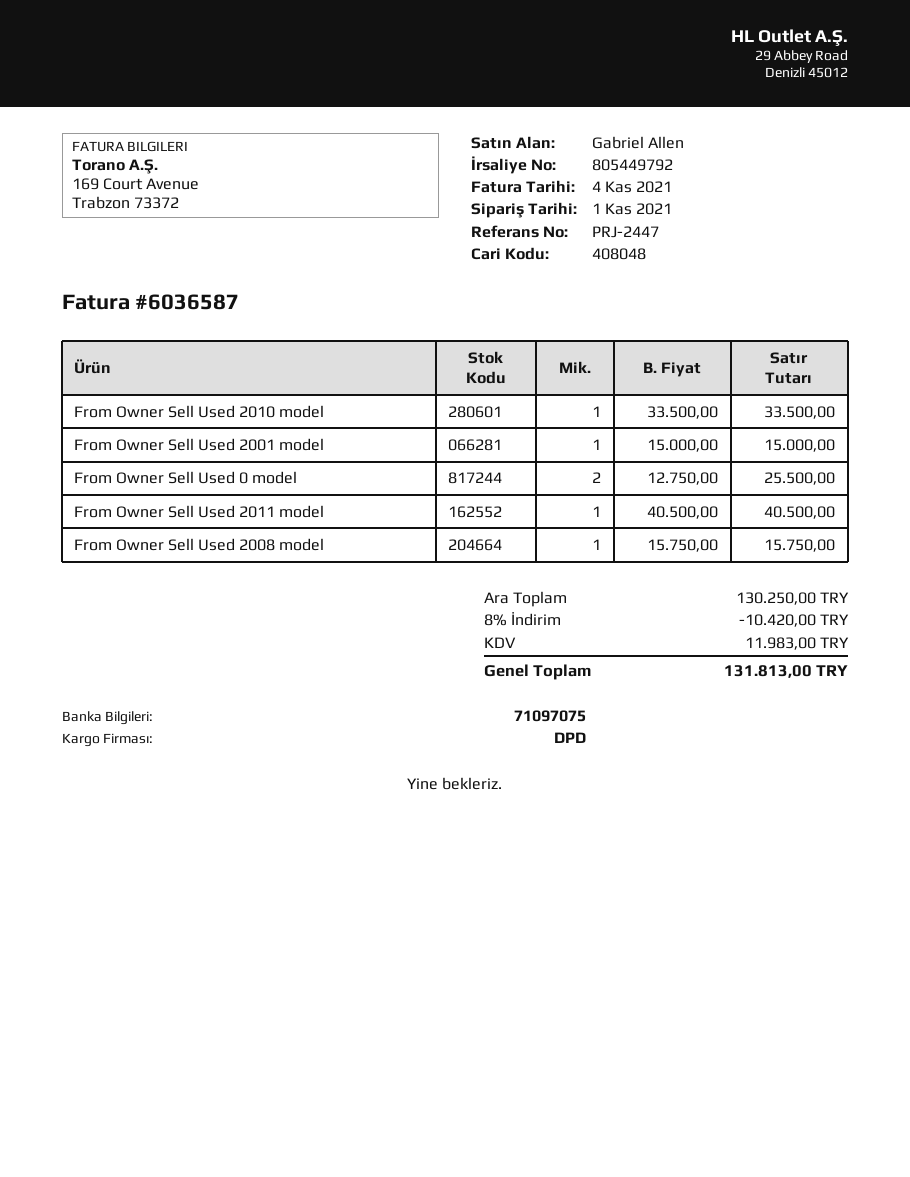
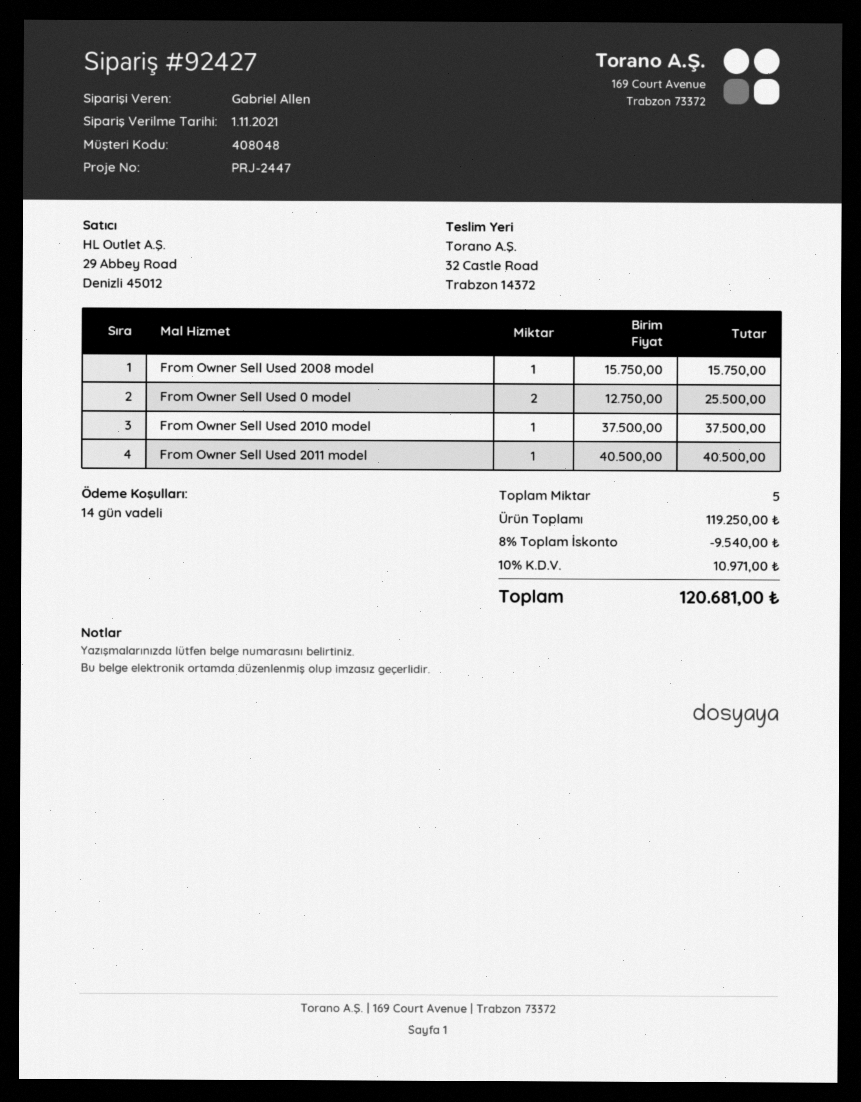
From Owner Sell Used 2010 model: 1 x 33500.00 = 33500.00 -> 1 x 37500.00 = 37500.00
From Owner Sell Used 2001 model: 1 x 15000.00 = 15000.00 -> none
subtotal: 130250.00 -> 119250.00
discount: 8% = 10420.00 -> 8% = 9540.00
tax: 11983.00 -> 10971.00
total: 131813.00 -> 120681.00

